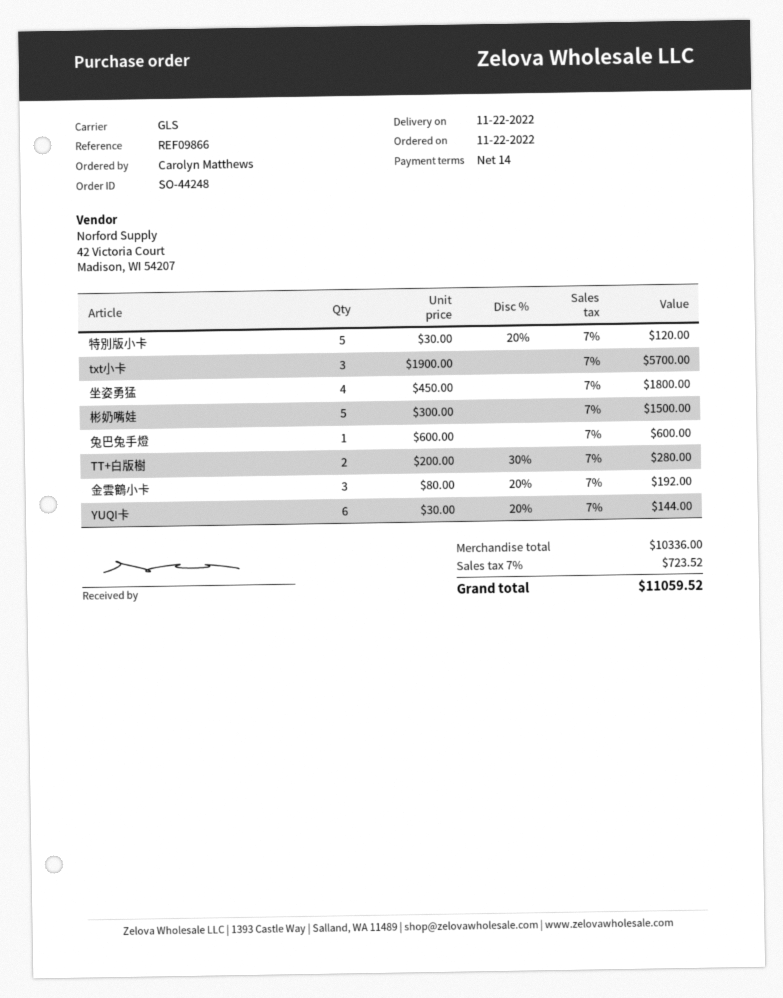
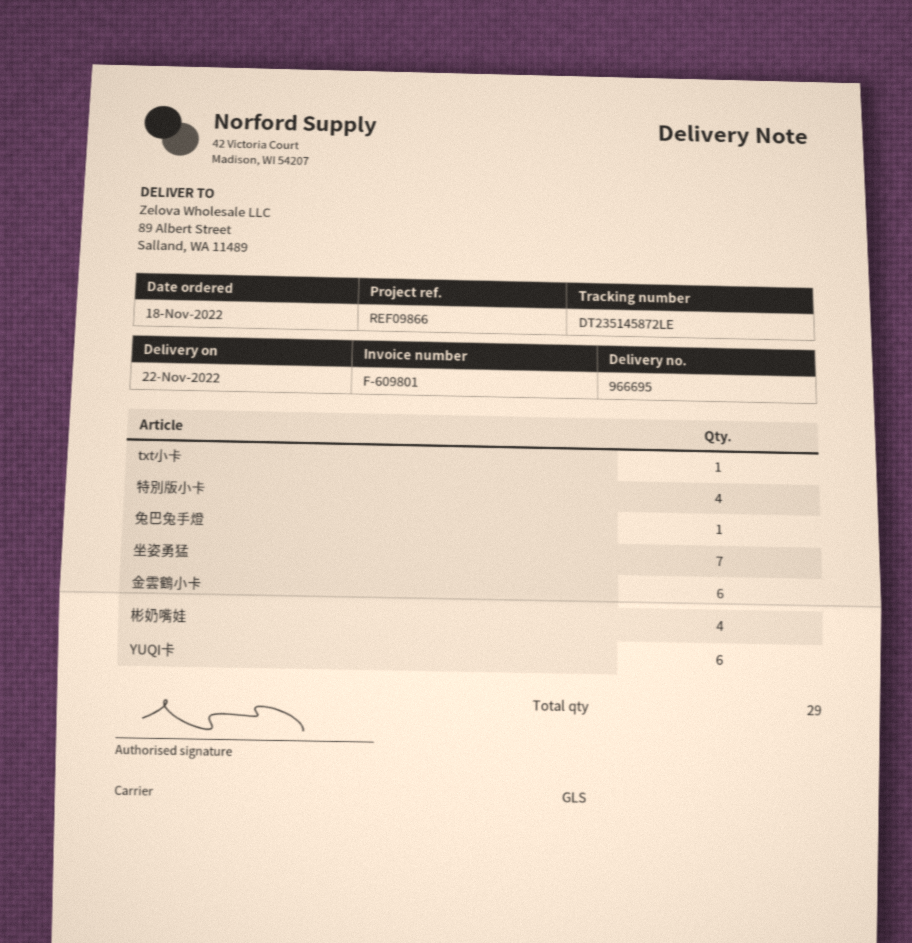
order date: 2022-11-22 -> 2022-11-18
特別版小卡: 5 -> 4
txt小卡: 3 -> 1
坐姿勇猛: 4 -> 7
彬奶嘴娃: 5 -> 4
TT+白版樹: 2 -> none
金雲鶴小卡: 3 -> 6

